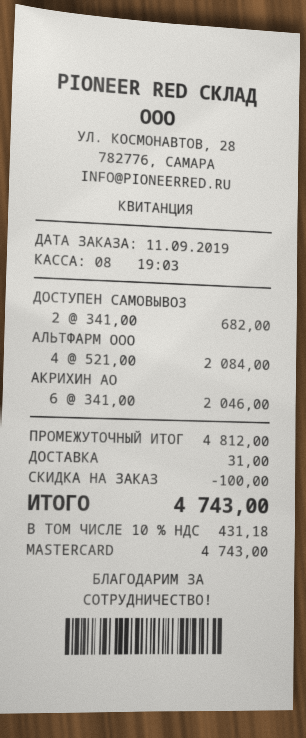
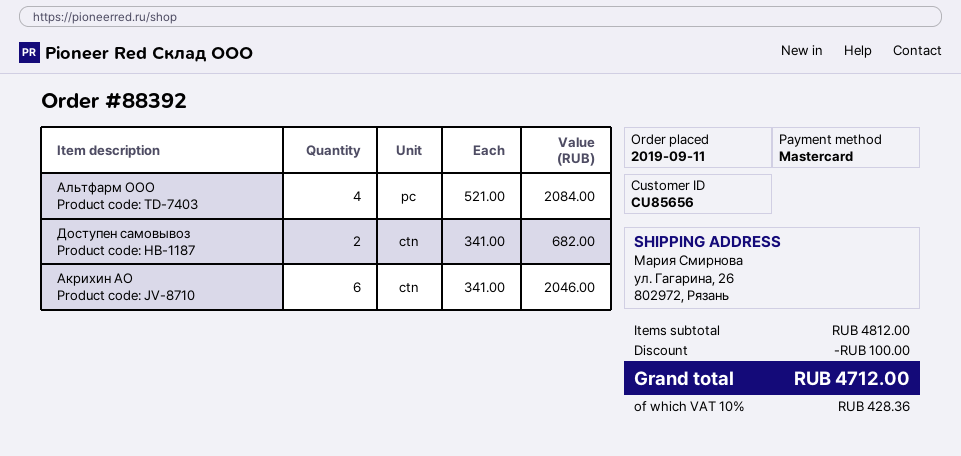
shipping: 31.00 -> none
tax: 10% = 431.18 -> 10% = 428.36
total: 4743.00 -> 4712.00

